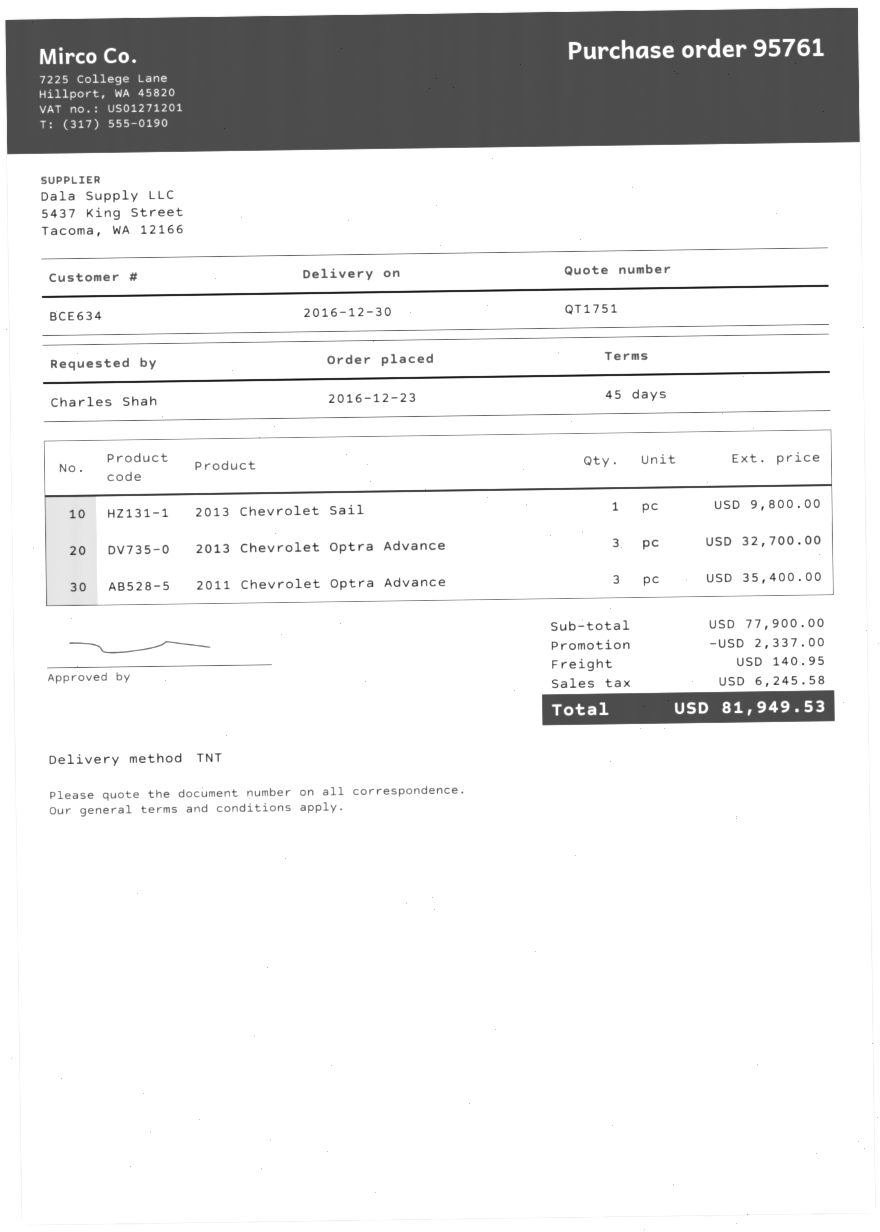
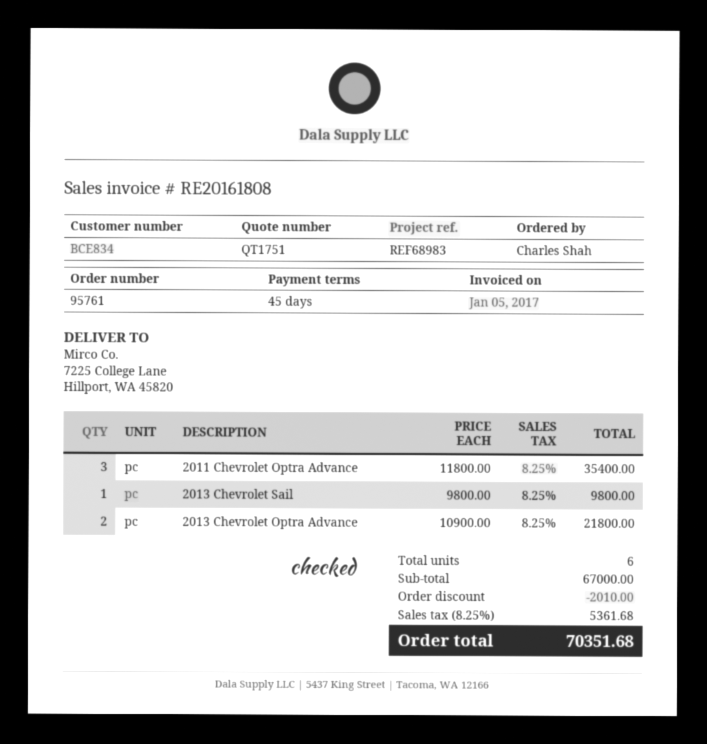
customer number: BCE634 -> BCE834
2013 Chevrolet Optra Advance: 3 for 32700.00 -> 2 for 21800.00
subtotal: 77900.00 -> 67000.00
discount: 2337.00 -> 2010.00
shipping: 140.95 -> none
tax: 6245.58 -> 5361.68
total: 81949.53 -> 70351.68

